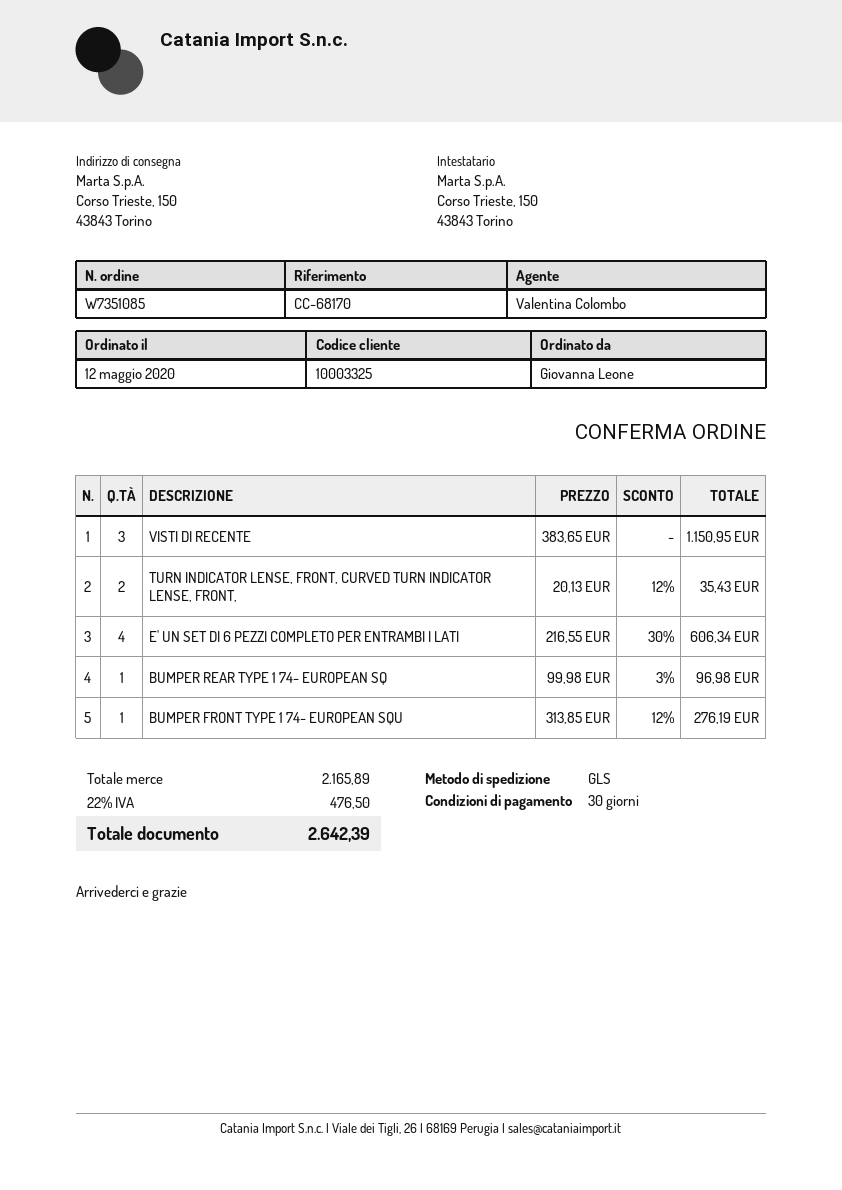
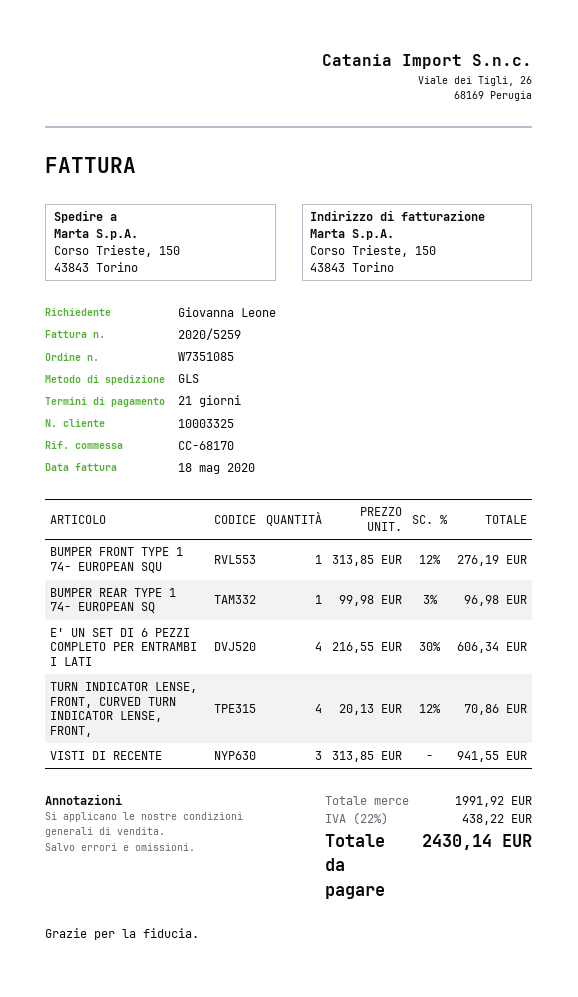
payment terms: 30 days -> 21 days
VISTI DI RECENTE: 3 x 383.65 = 1150.95 -> 3 x 313.85 = 941.55
TURN INDICATOR LENSE, FRONT, CURVED TURN INDICATOR LENSE, FRONT,: 2 x 20.13 - 12% = 35.43 -> 4 x 20.13 - 12% = 70.86
subtotal: 2165.89 -> 1991.92
tax: 22% = 476.50 -> 22% = 438.22
total: 2642.39 -> 2430.14

